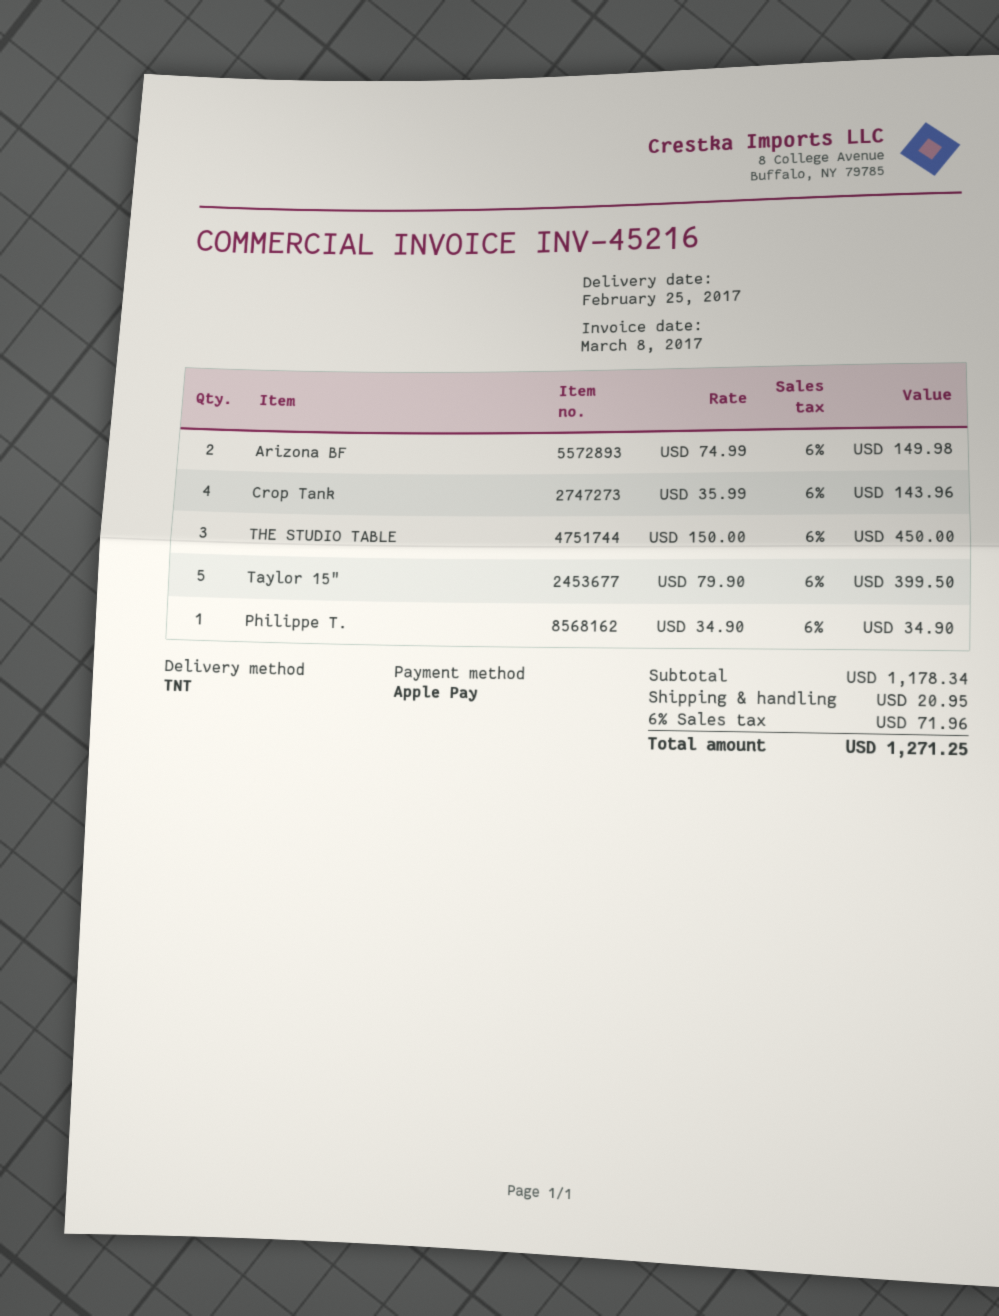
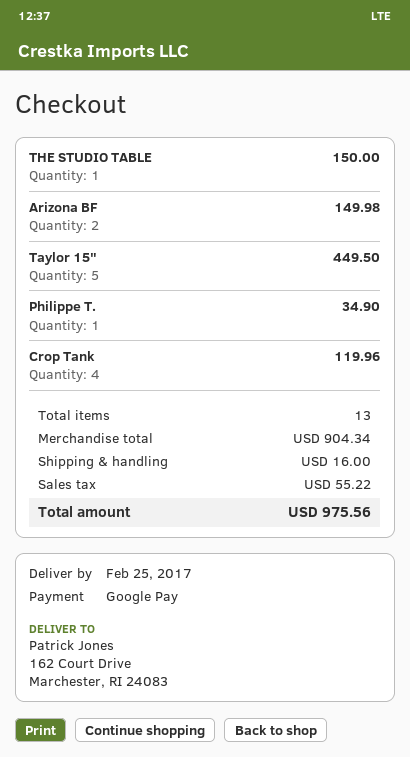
payment method: Apple Pay -> Google Pay
Crop Tank: 4 for 143.96 -> 4 for 119.96
THE STUDIO TABLE: 3 for 450.00 -> 1 for 150.00
Taylor 15": 5 for 399.50 -> 5 for 449.50
subtotal: 1178.34 -> 904.34
shipping: 20.95 -> 16.00
tax: 71.96 -> 55.22
total: 1271.25 -> 975.56

